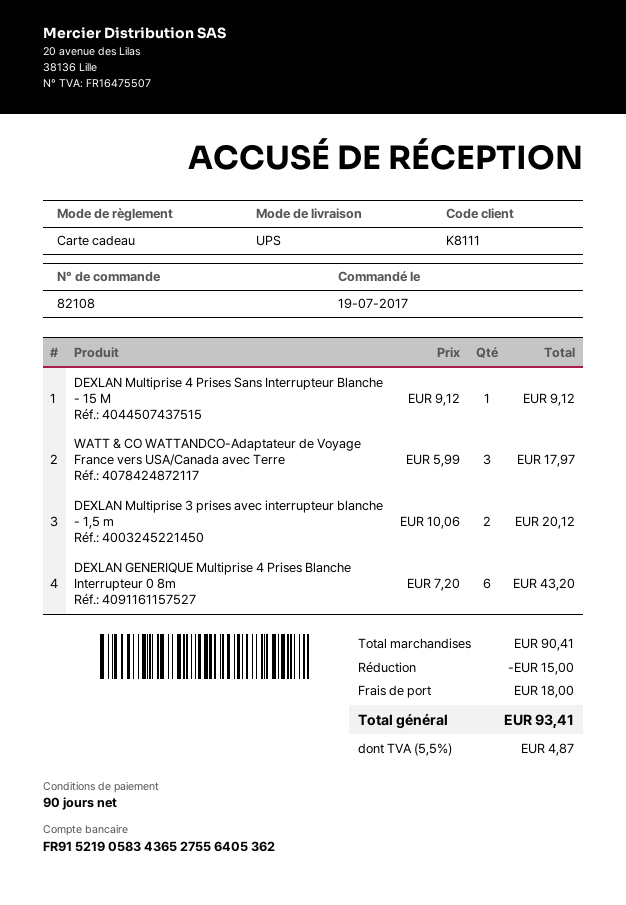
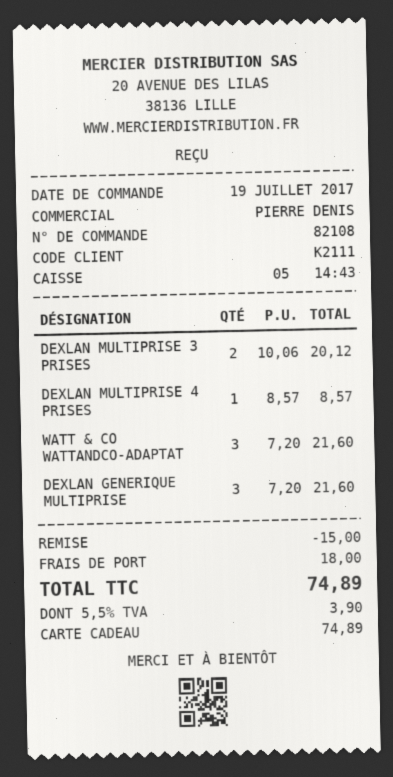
customer number: K8111 -> K2111
DEXLAN Multiprise 4 Prises Sans Interrupteur Blanche - 15 M: 1 x 9.12 = 9.12 -> 1 x 8.57 = 8.57
WATT & CO WATTANDCO-Adaptateur de Voyage France vers USA/Canada avec Terre: 3 x 5.99 = 17.97 -> 3 x 7.20 = 21.60
DEXLAN GENERIQUE Multiprise 4 Prises Blanche Interrupteur 0 8m: 6 x 7.20 = 43.20 -> 3 x 7.20 = 21.60
tax: 5.5% = 4.87 -> 5.5% = 3.90
total: 93.41 -> 74.89

